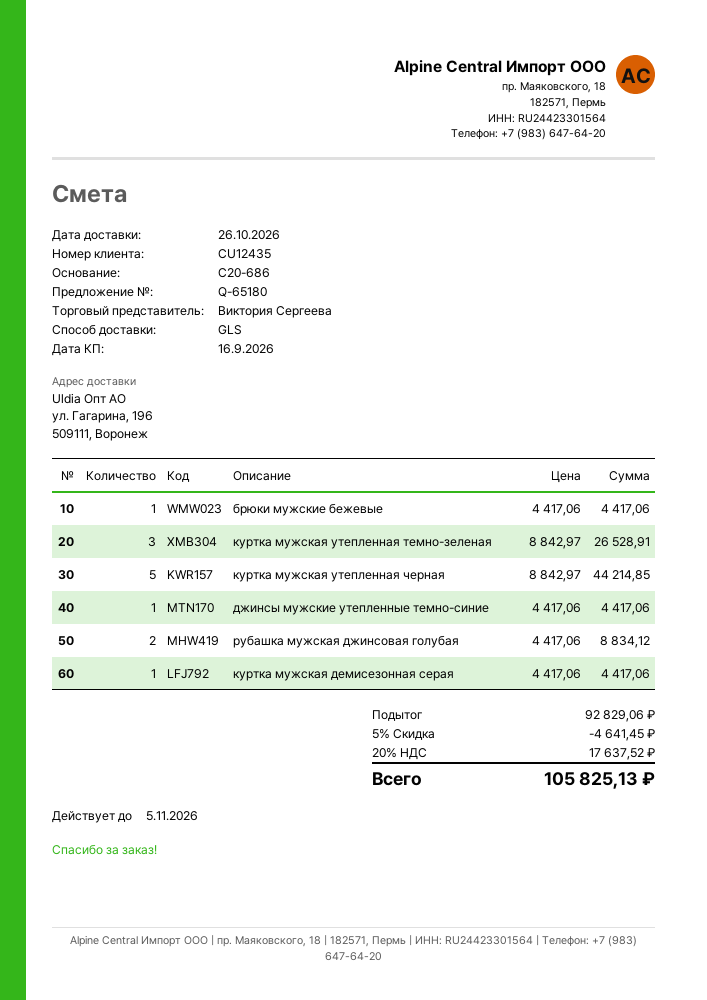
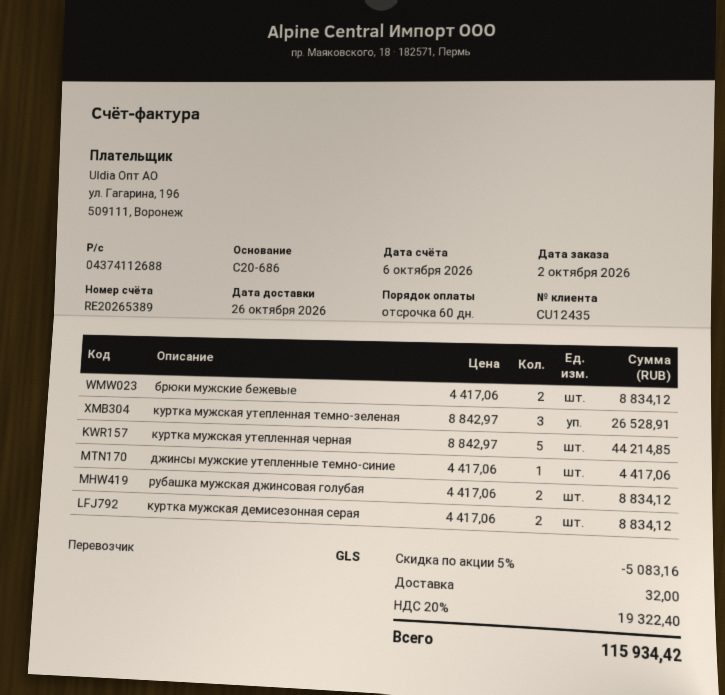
брюки мужские бежевые: 1 x 4417.06 = 4417.06 -> 2 x 4417.06 = 8834.12
куртка мужская демисезонная серая: 1 x 4417.06 = 4417.06 -> 2 x 4417.06 = 8834.12
discount: 5% = 4641.45 -> 5% = 5083.16
shipping: none -> 32.00
tax: 20% = 17637.52 -> 20% = 19322.40
total: 105825.13 -> 115934.42

